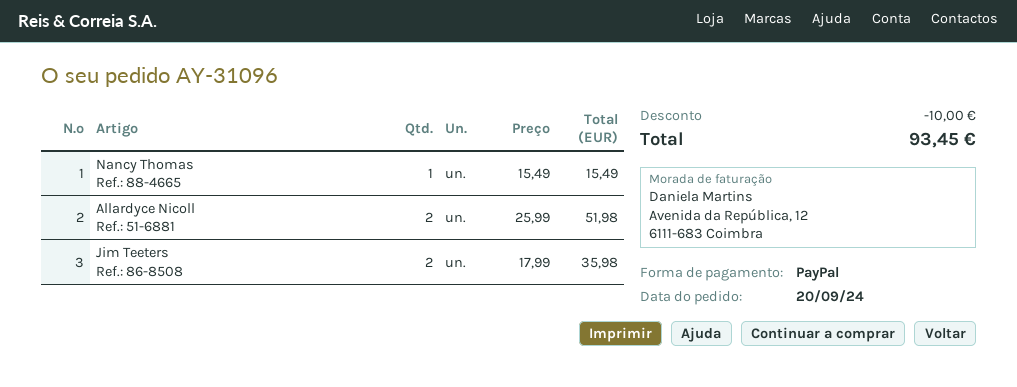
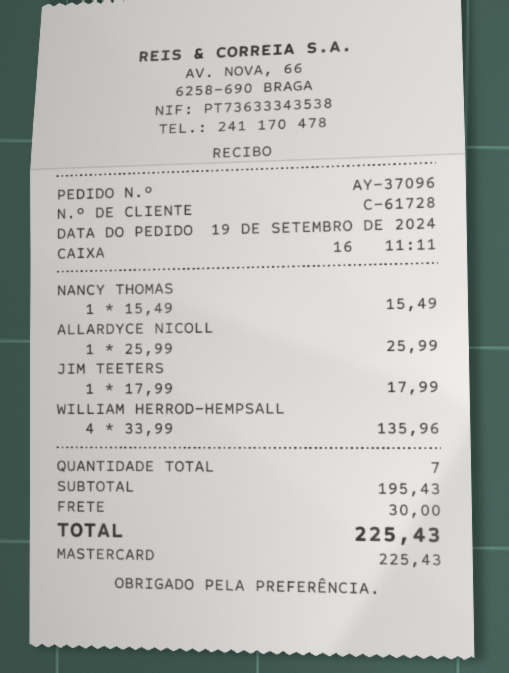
order number: AY-31096 -> AY-37096
order date: 2024-09-20 -> 2024-09-19
payment method: PayPal -> Mastercard
Allardyce Nicoll: 2 x 25.99 = 51.98 -> 1 x 25.99 = 25.99
Jim Teeters: 2 x 17.99 = 35.98 -> 1 x 17.99 = 17.99
WILLIAM HERROD-HEMPSALL: none -> 4 x 33.99 = 135.96
discount: 10.00 -> none
shipping: none -> 30.00
total: 93.45 -> 225.43

